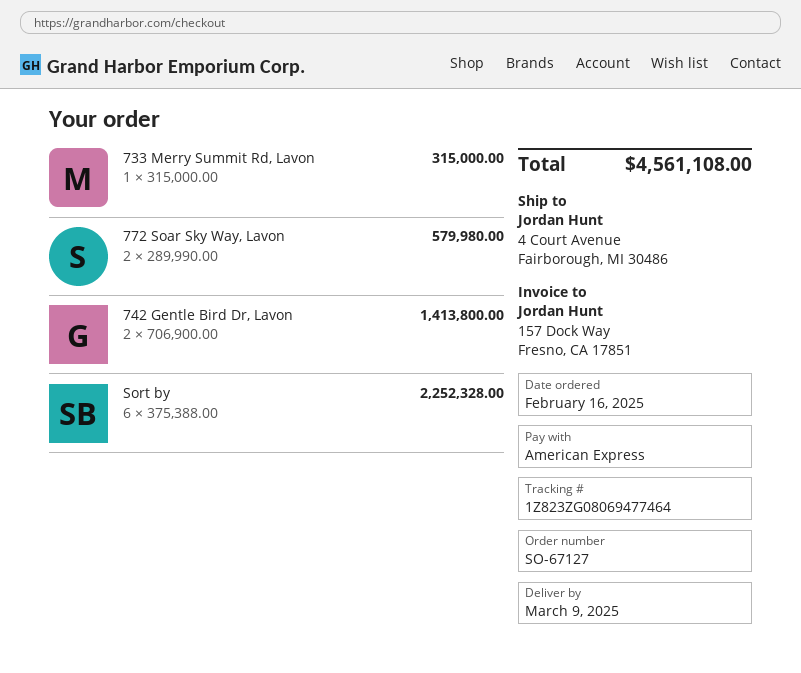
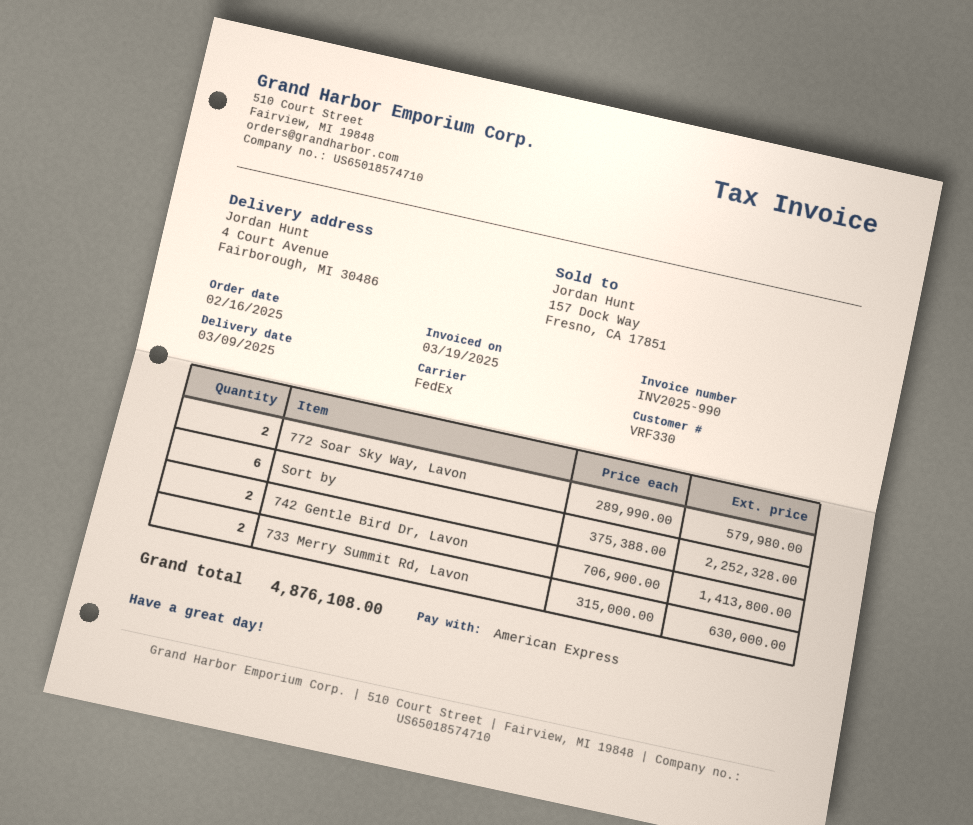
733 Merry Summit Rd, Lavon: 1 x 315000.00 = 315000.00 -> 2 x 315000.00 = 630000.00
total: 4561108.00 -> 4876108.00

